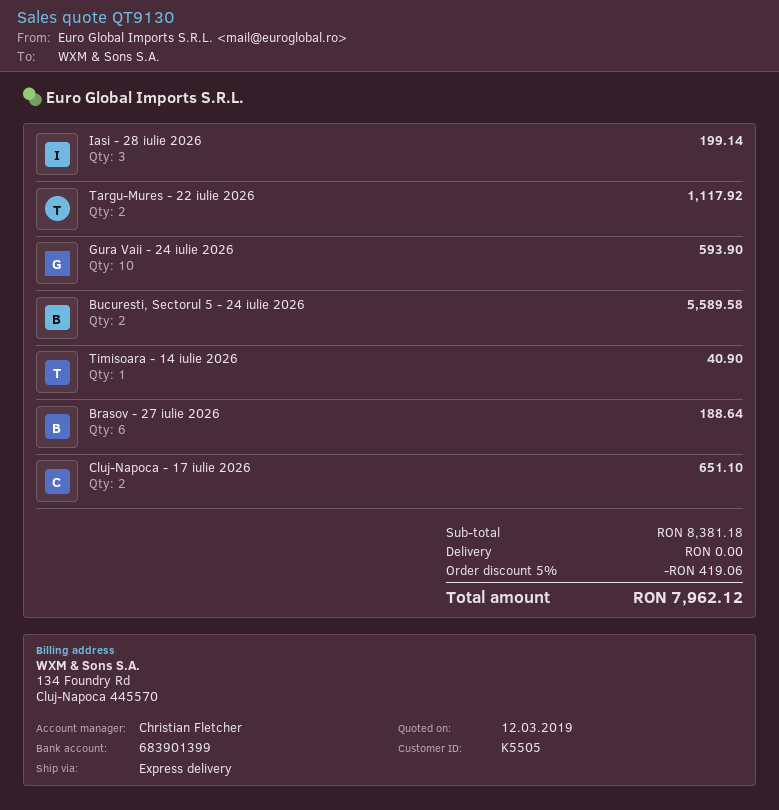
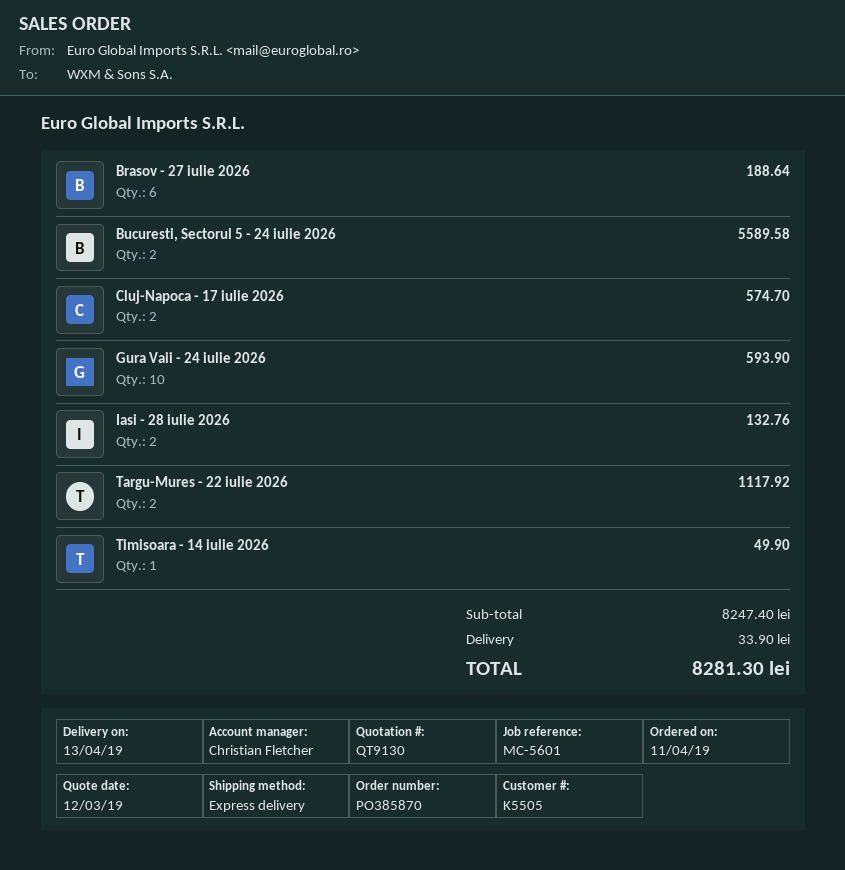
Iasi - 28 iulie 2026: 3 for 199.14 -> 2 for 132.76
Timisoara - 14 iulie 2026: 1 for 40.90 -> 1 for 49.90
Cluj-Napoca - 17 iulie 2026: 2 for 651.10 -> 2 for 574.70
subtotal: 8381.18 -> 8247.40
discount: 5% = 419.06 -> none
shipping: 0.00 -> 33.90
total: 7962.12 -> 8281.30

